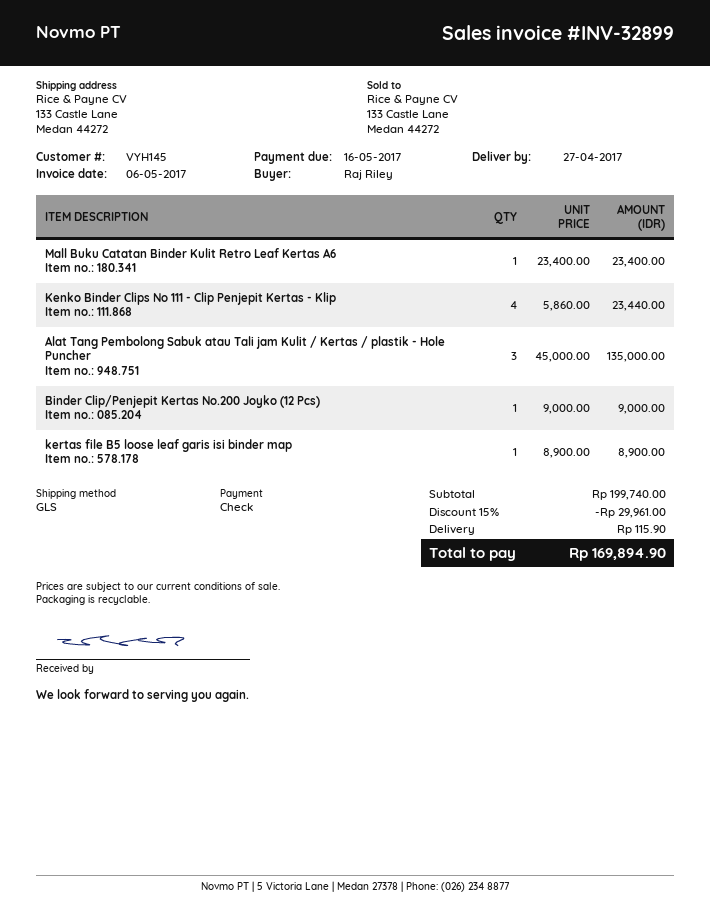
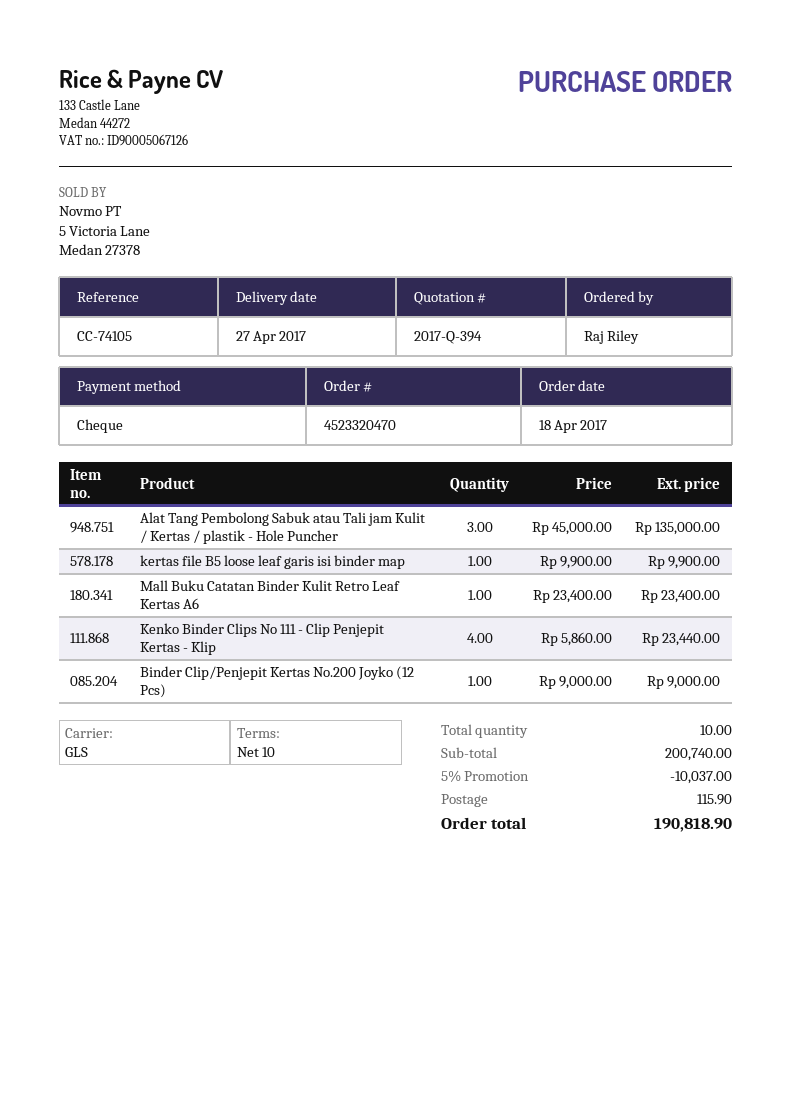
kertas file B5 loose leaf garis isi binder map: 1 x 8900.00 = 8900.00 -> 1 x 9900.00 = 9900.00
subtotal: 199740.00 -> 200740.00
discount: 15% = 29961.00 -> 5% = 10037.00
total: 169894.90 -> 190818.90

